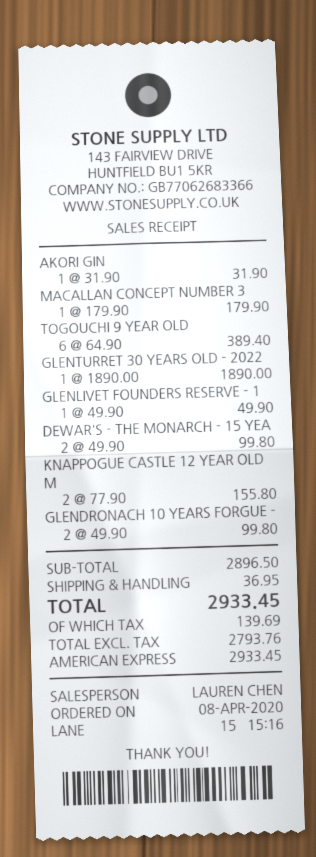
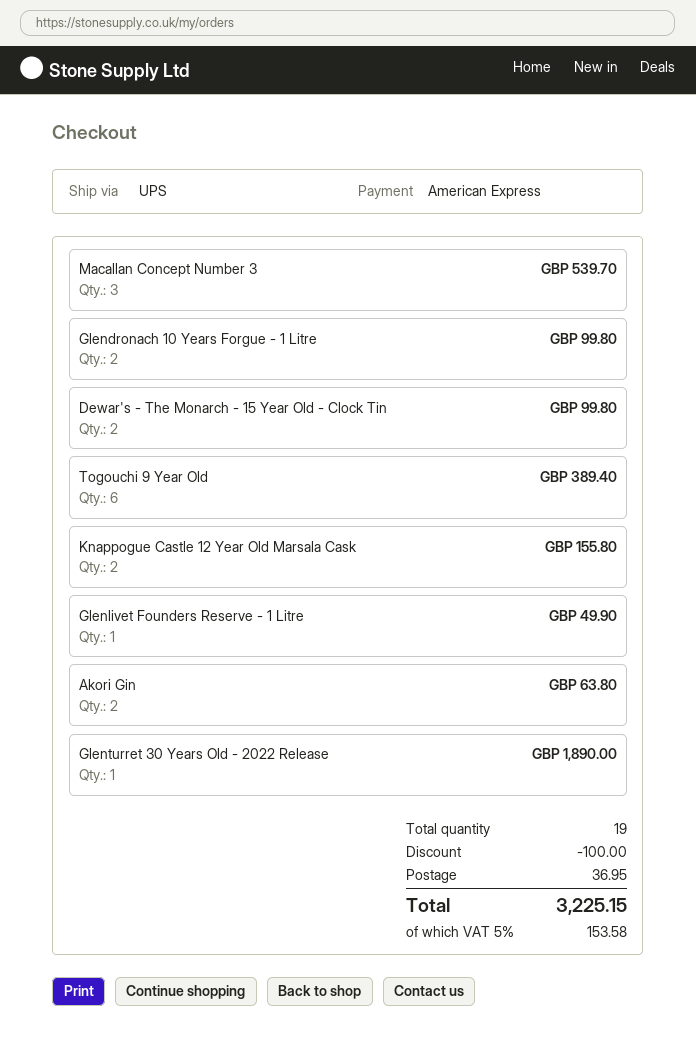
AKORI GIN: 1 for 31.90 -> 2 for 63.80
MACALLAN CONCEPT NUMBER 3: 1 for 179.90 -> 3 for 539.70
discount: none -> 100.00
tax: 139.69 -> 153.58
total: 2933.45 -> 3225.15

